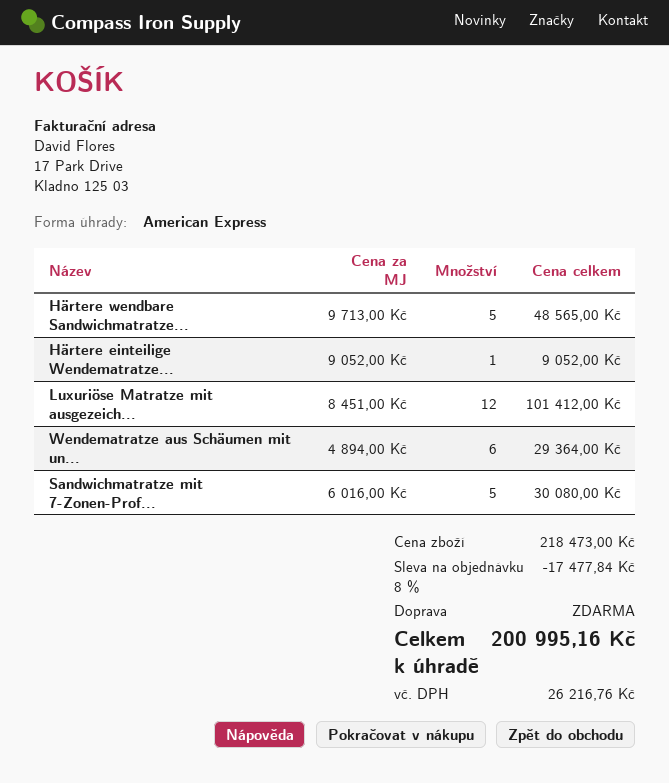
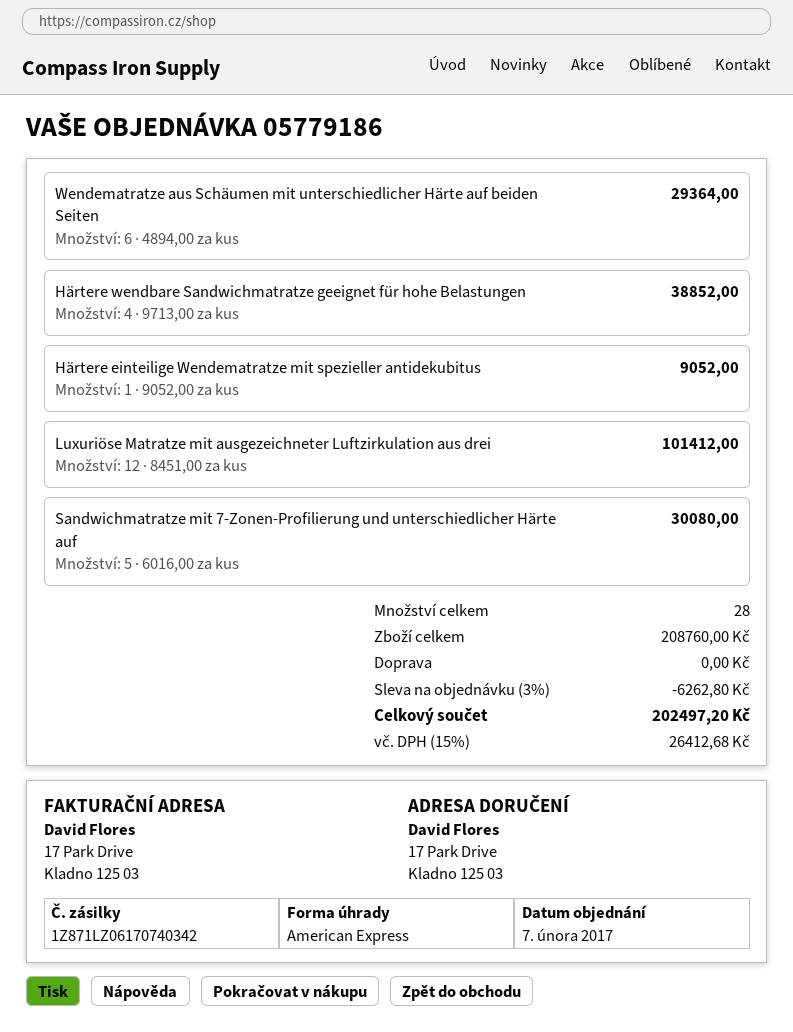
Härtere wendbare Sandwichmatratze...: 5 x 9713.00 = 48565.00 -> 4 x 9713.00 = 38852.00
subtotal: 218473.00 -> 208760.00
discount: 8% = 17477.84 -> 3% = 6262.80
tax: 26216.76 -> 26412.68
total: 200995.16 -> 202497.20

